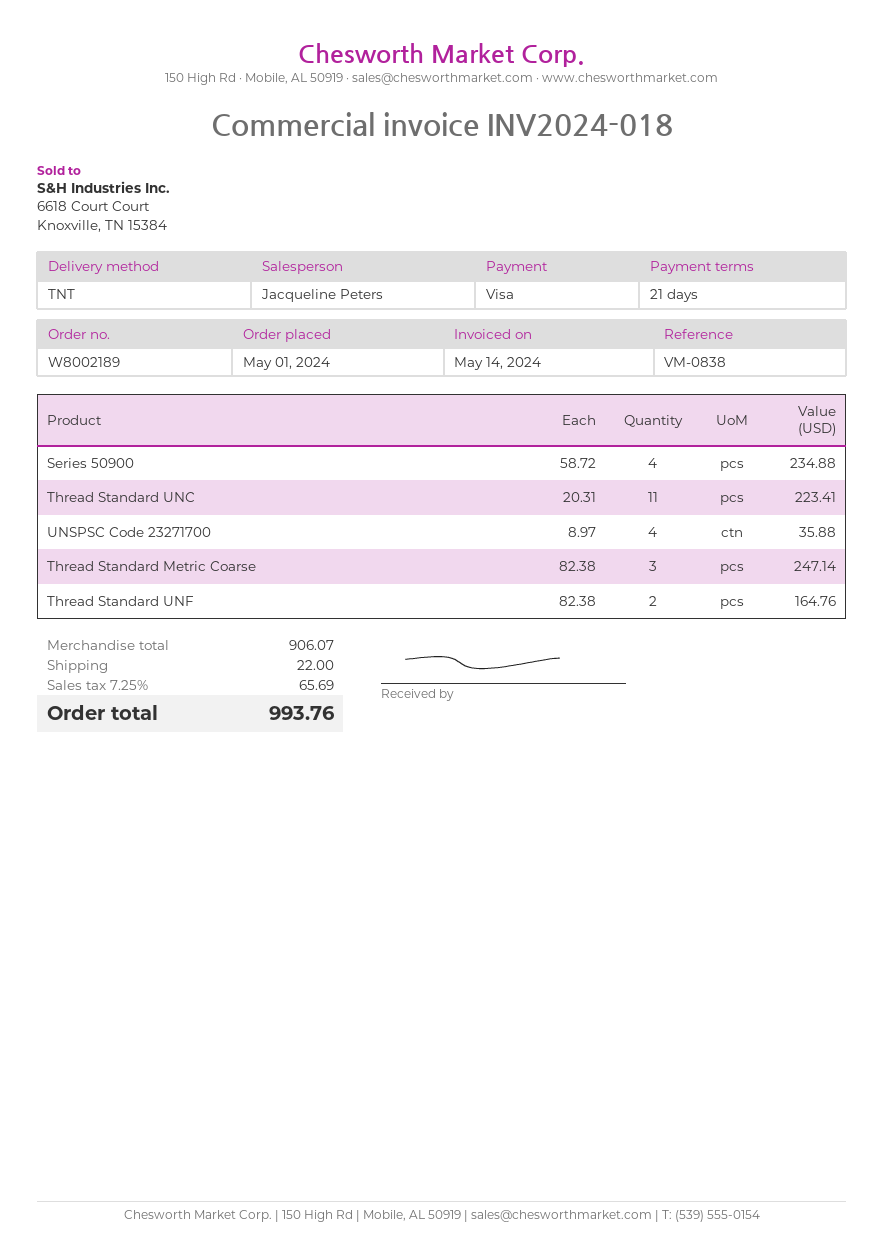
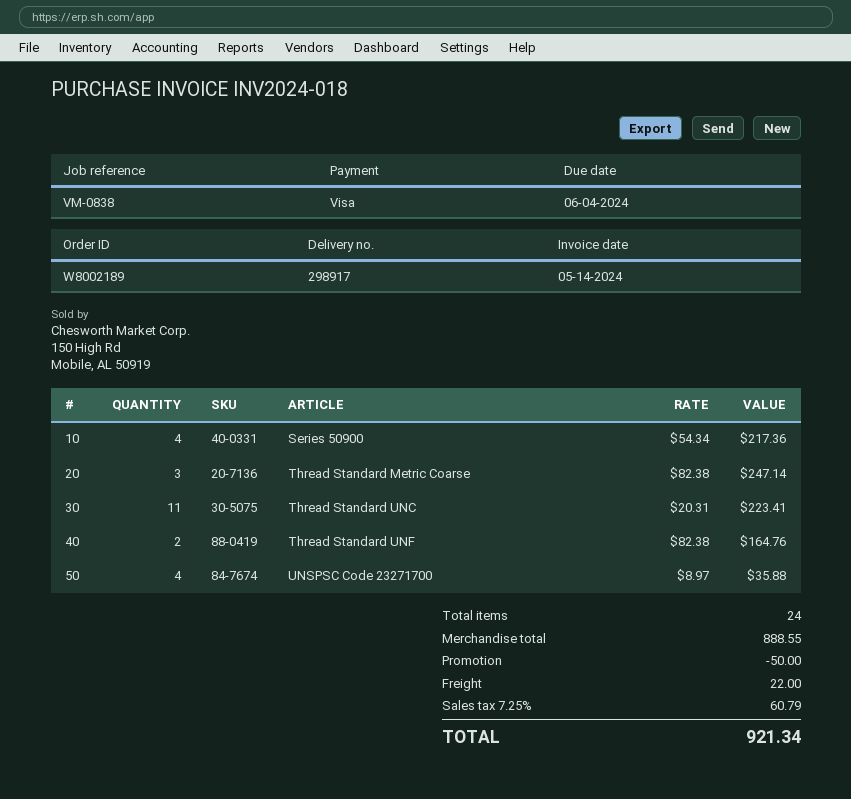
Series 50900: 4 x 58.72 = 234.88 -> 4 x 54.34 = 217.36
subtotal: 906.07 -> 888.55
discount: none -> 50.00
tax: 7.25% = 65.69 -> 7.25% = 60.79
total: 993.76 -> 921.34

